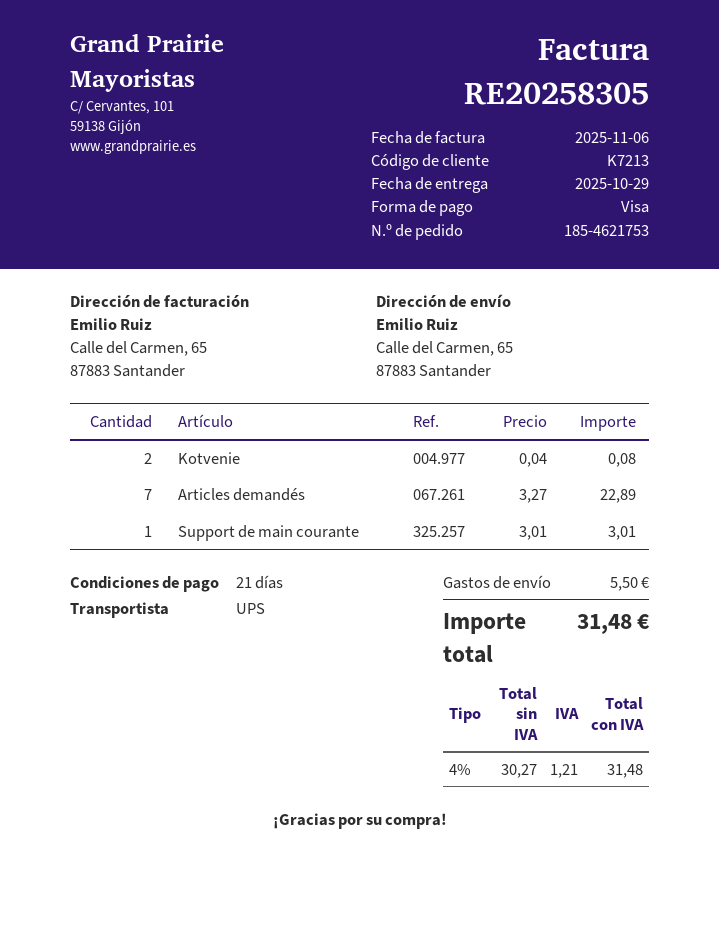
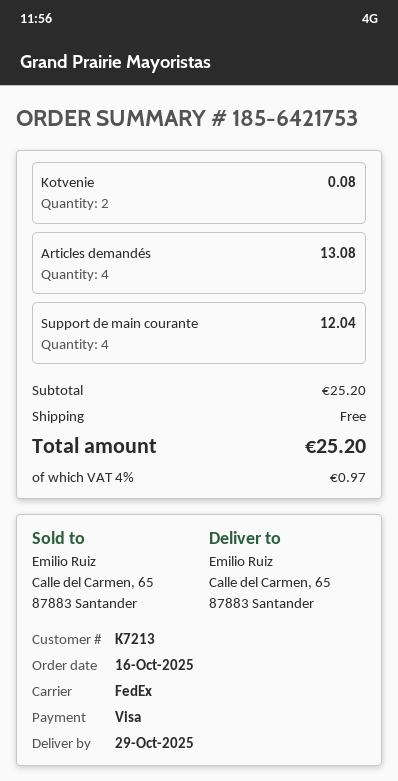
order number: 185-4621753 -> 185-6421753
shipping method: UPS -> FedEx
Articles demandés: 7 for 22.89 -> 4 for 13.08
Support de main courante: 1 for 3.01 -> 4 for 12.04
shipping: 5.50 -> 0.00
tax: 4% = 1.21 -> 4% = 0.97
total: 31.48 -> 25.20

